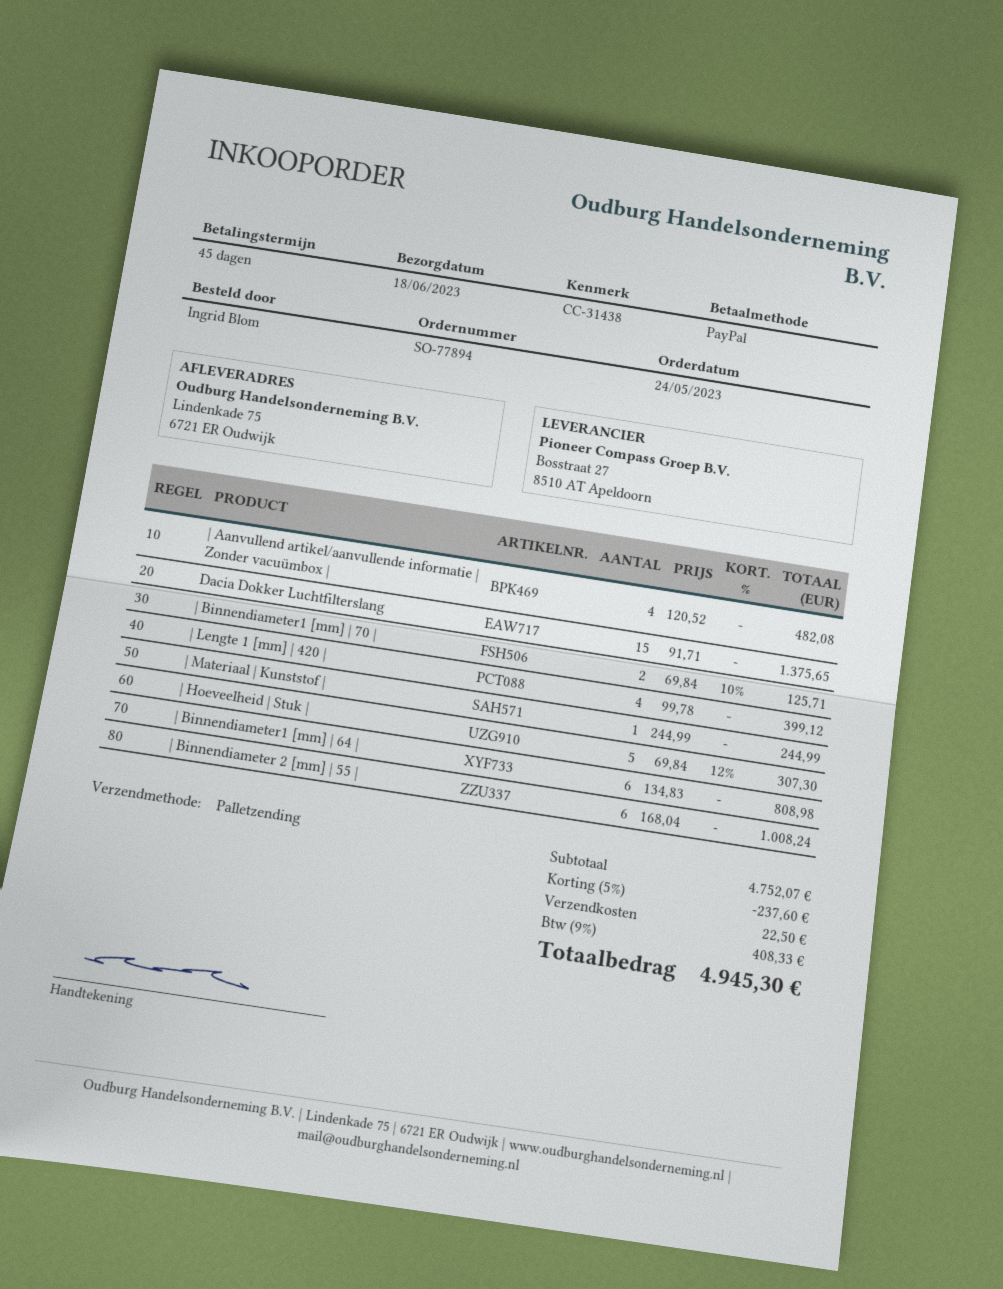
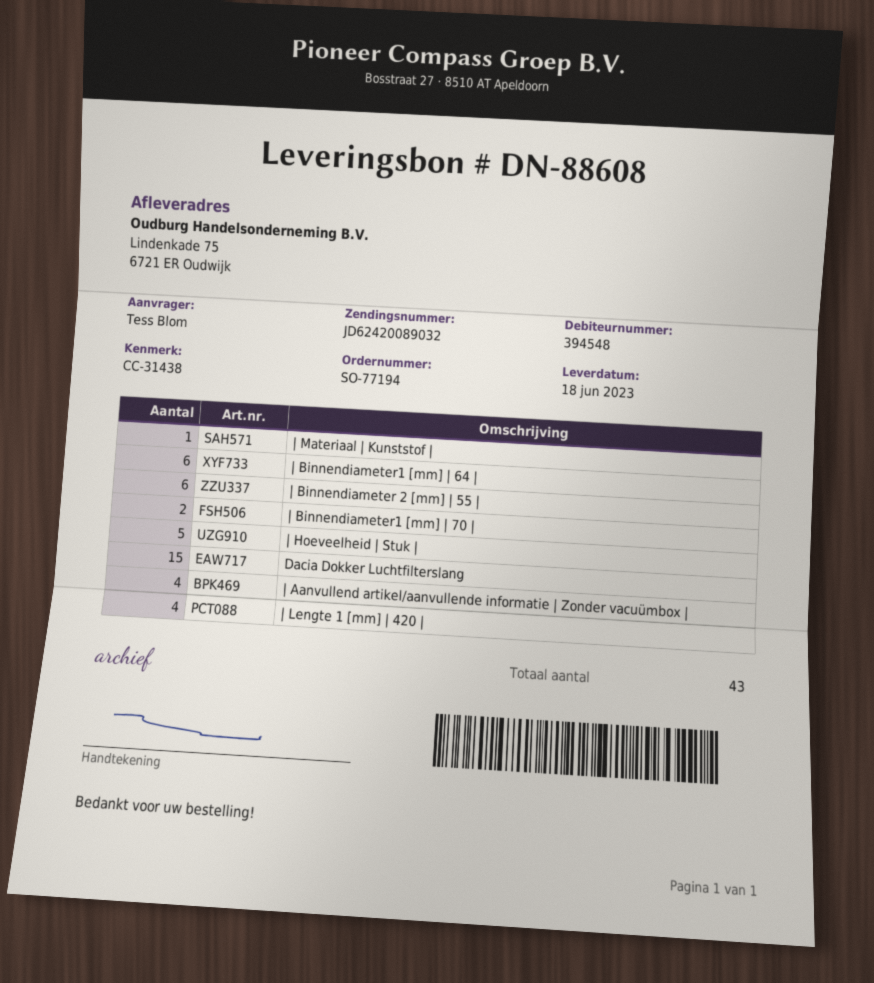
order number: SO-77894 -> SO-77194
ordered by: Ingrid Blom -> Tess Blom

